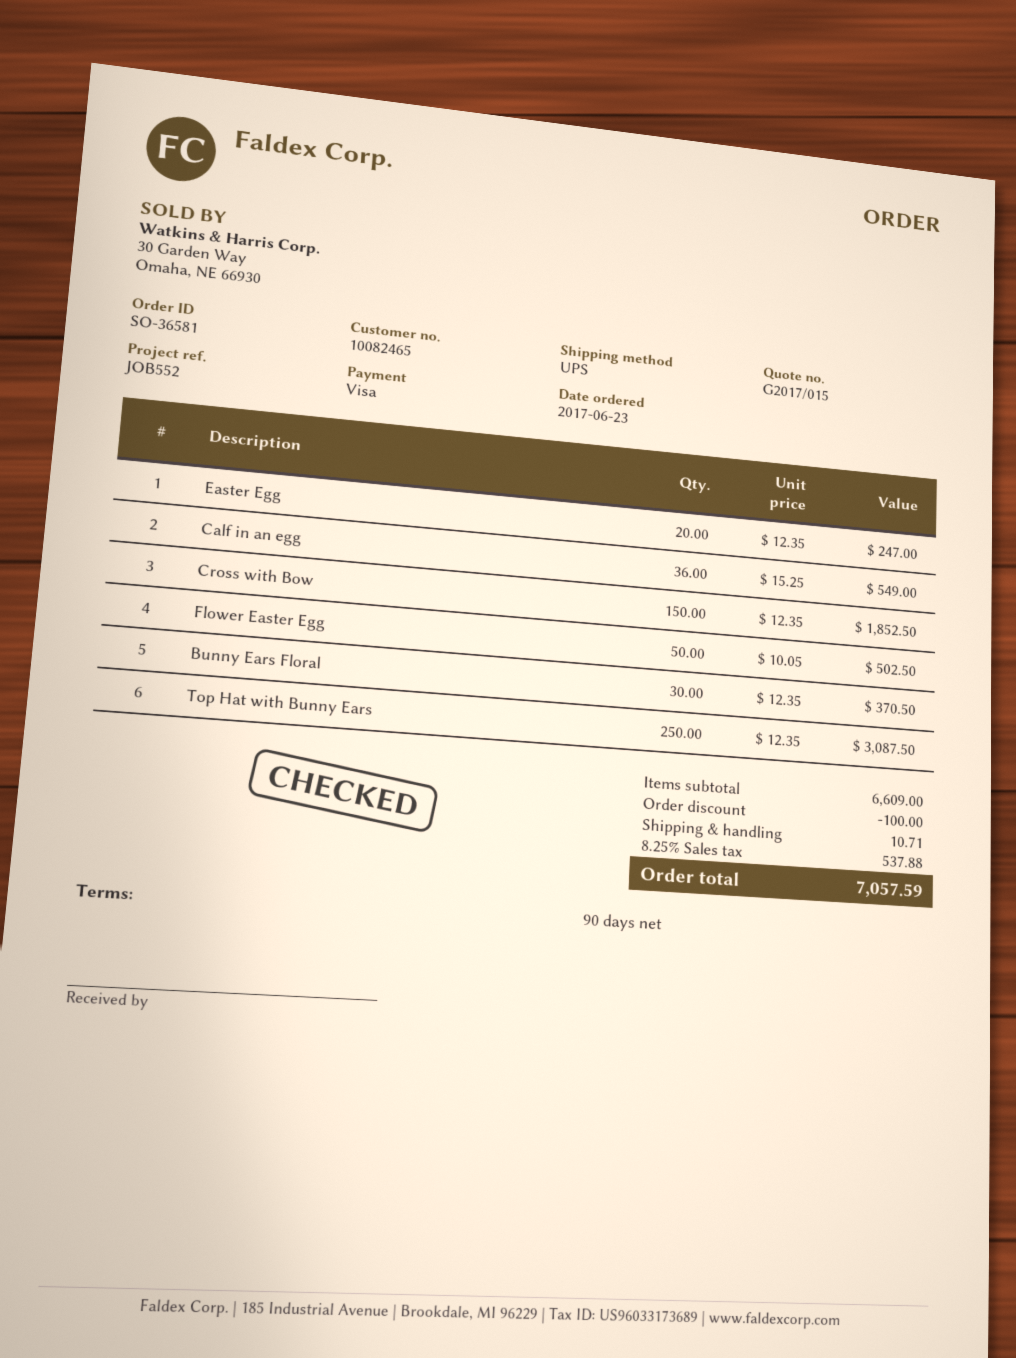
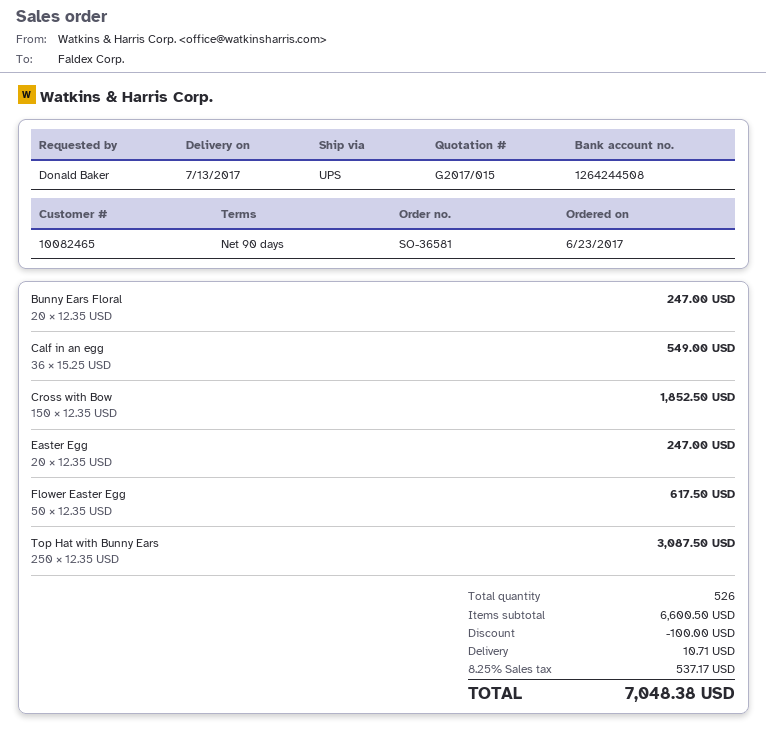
Flower Easter Egg: 50 x 10.05 = 502.50 -> 50 x 12.35 = 617.50
Bunny Ears Floral: 30 x 12.35 = 370.50 -> 20 x 12.35 = 247.00
subtotal: 6609.00 -> 6600.50
tax: 8.25% = 537.88 -> 8.25% = 537.17
total: 7057.59 -> 7048.38

